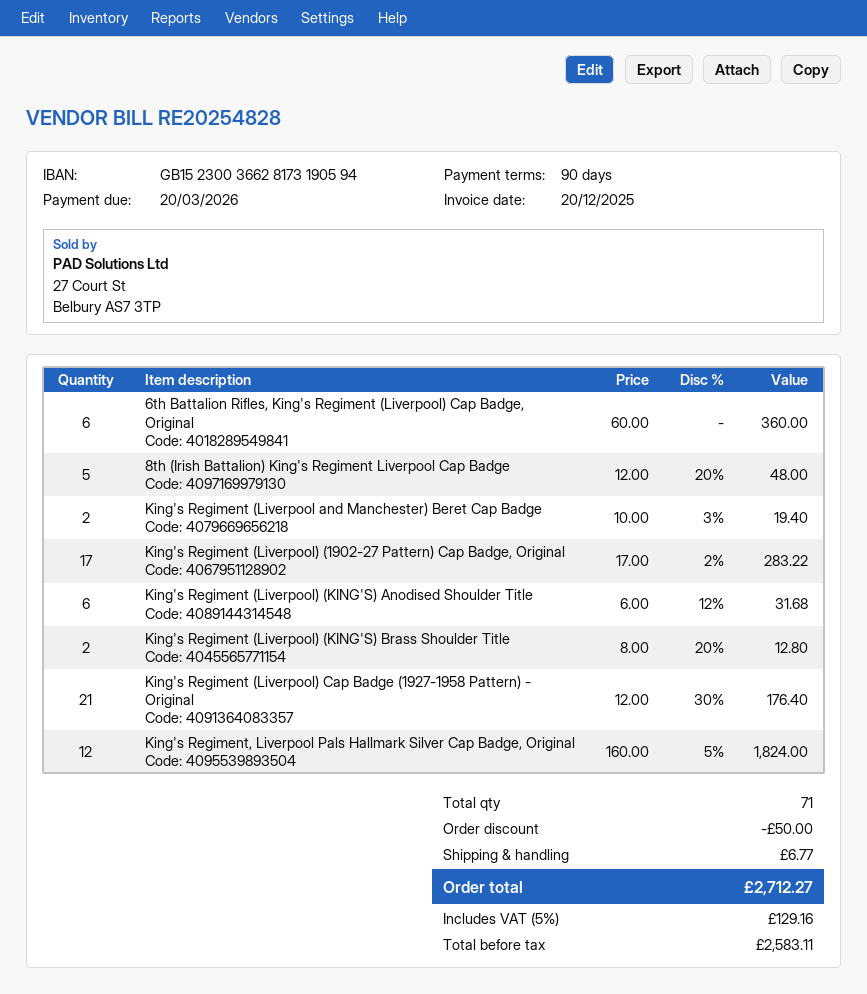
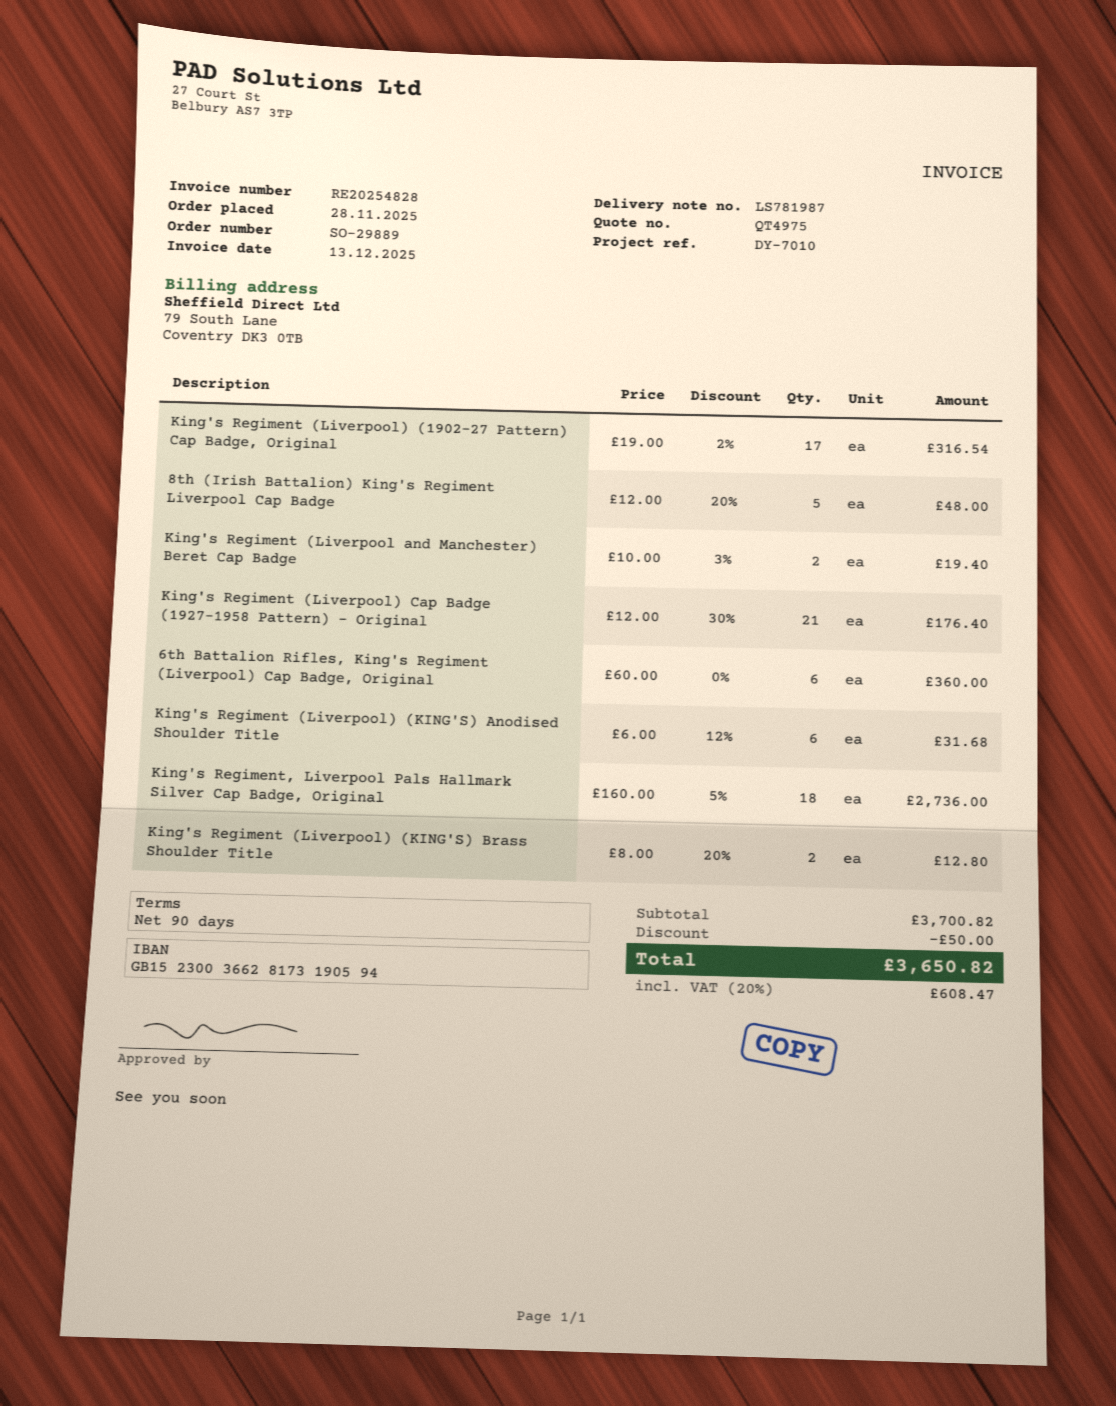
invoice date: 2025-12-20 -> 2025-12-13
King's Regiment (Liverpool) (1902-27 Pattern) Cap Badge, Original: 17 x 17.00 - 2% = 283.22 -> 17 x 19.00 - 2% = 316.54
King's Regiment, Liverpool Pals Hallmark Silver Cap Badge, Original: 12 x 160.00 - 5% = 1824.00 -> 18 x 160.00 - 5% = 2736.00
shipping: 6.77 -> none
tax: 5% = 129.16 -> 20% = 608.47
total: 2712.27 -> 3650.82

